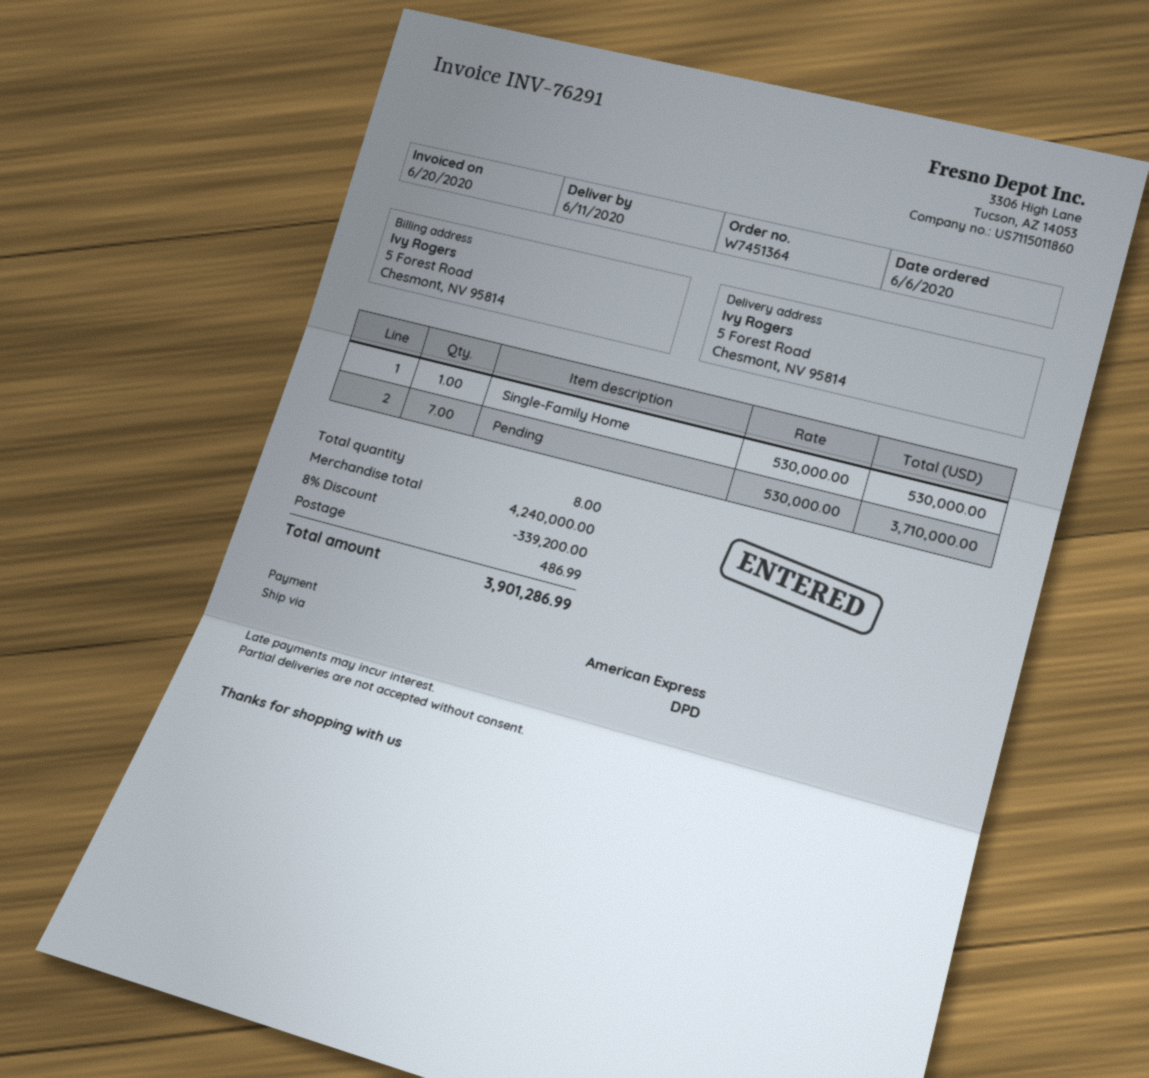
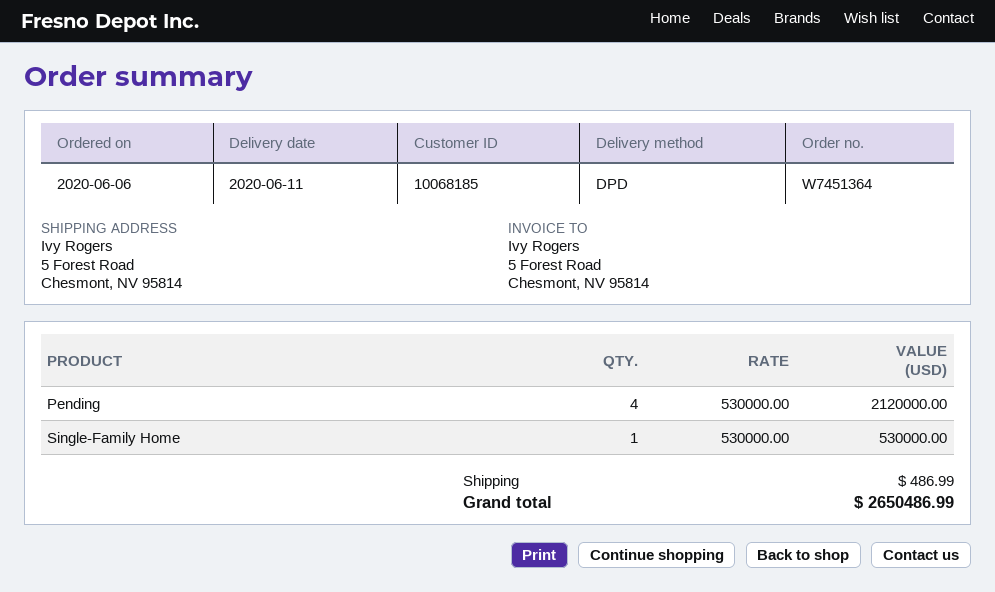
Pending: 7 x 530000.00 = 3710000.00 -> 4 x 530000.00 = 2120000.00
discount: 8% = 339200.00 -> none
total: 3901286.99 -> 2650486.99

